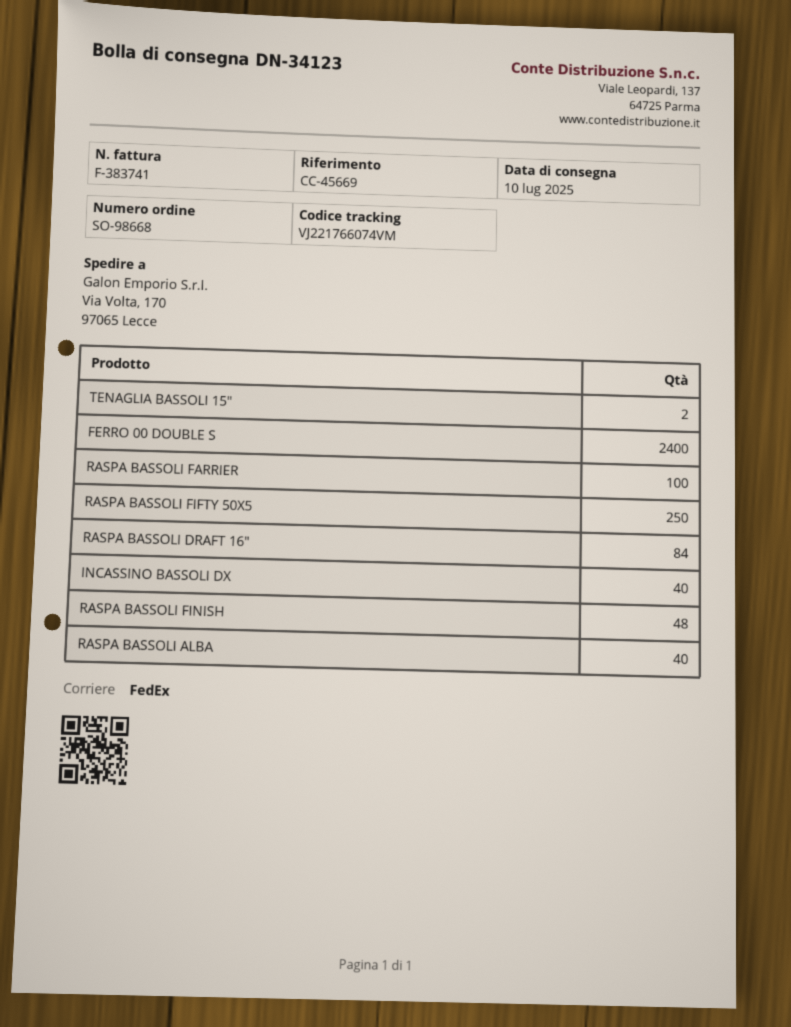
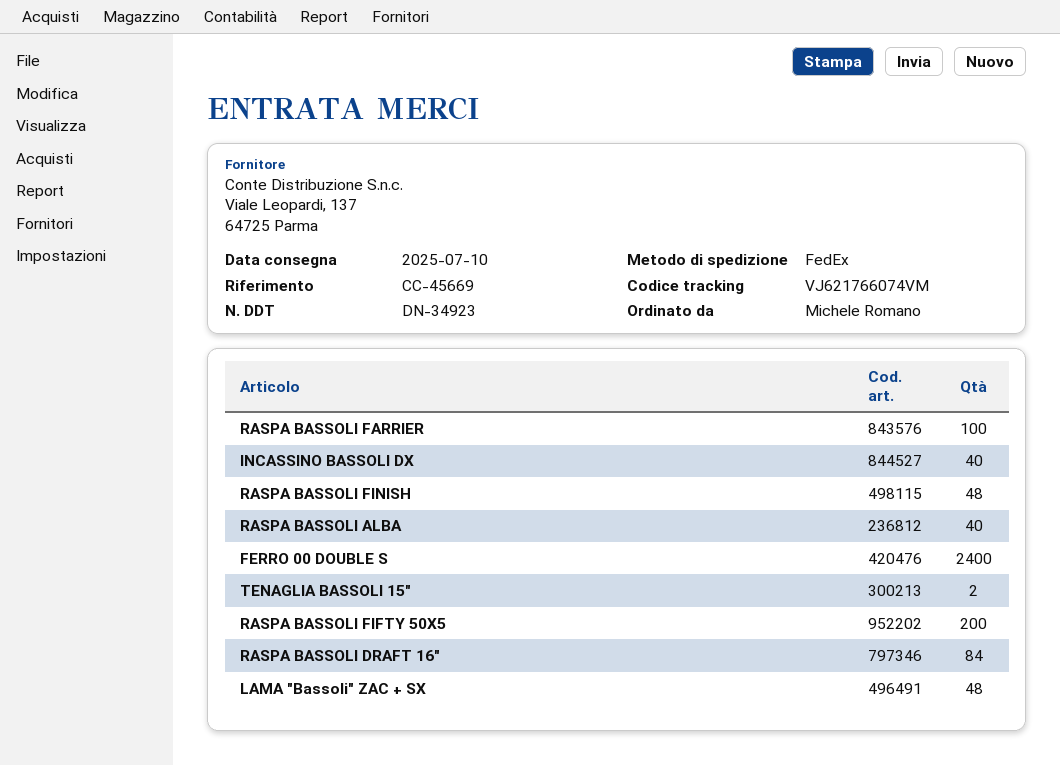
delivery note number: DN-34123 -> DN-34923
tracking number: VJ221766074VM -> VJ621766074VM
RASPA BASSOLI FIFTY 50X5: 250 -> 200
LAMA "Bassoli" ZAC + SX: none -> 48

